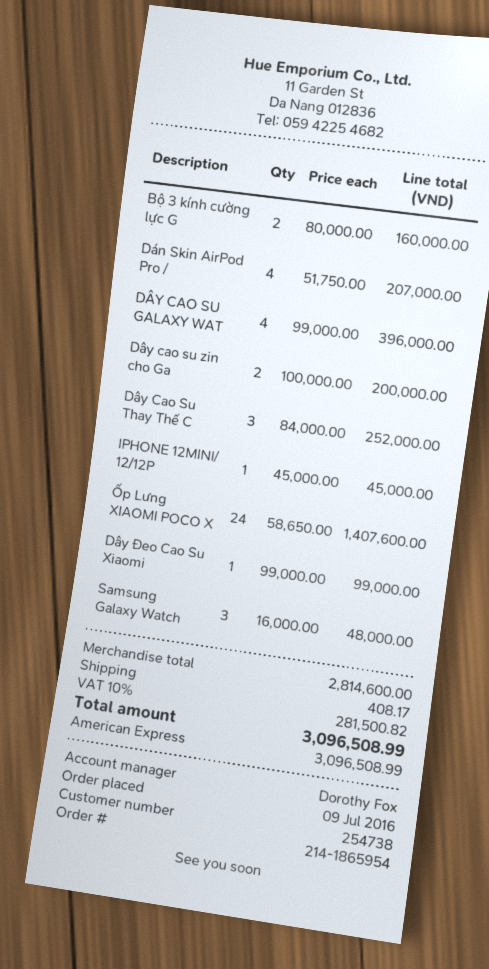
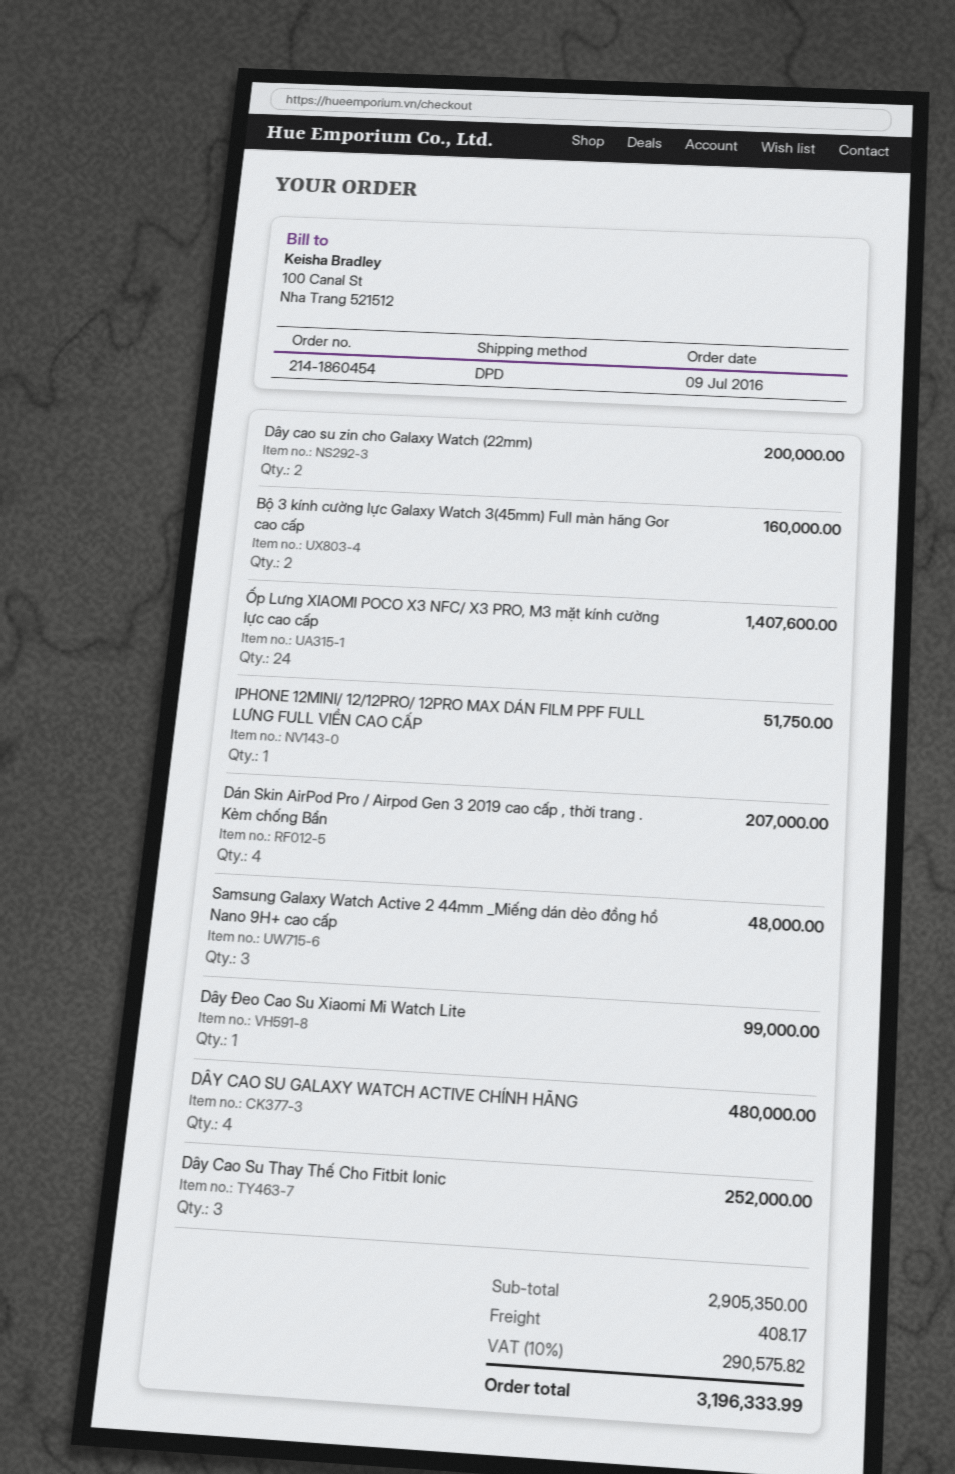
order number: 214-1865954 -> 214-1860454
DÂY CAO SU GALAXY WAT: 4 for 396000.00 -> 4 for 480000.00
IPHONE 12MINI/ 12/12P: 1 for 45000.00 -> 1 for 51750.00
subtotal: 2814600.00 -> 2905350.00
tax: 10% = 281500.82 -> 10% = 290575.82
total: 3096508.99 -> 3196333.99

